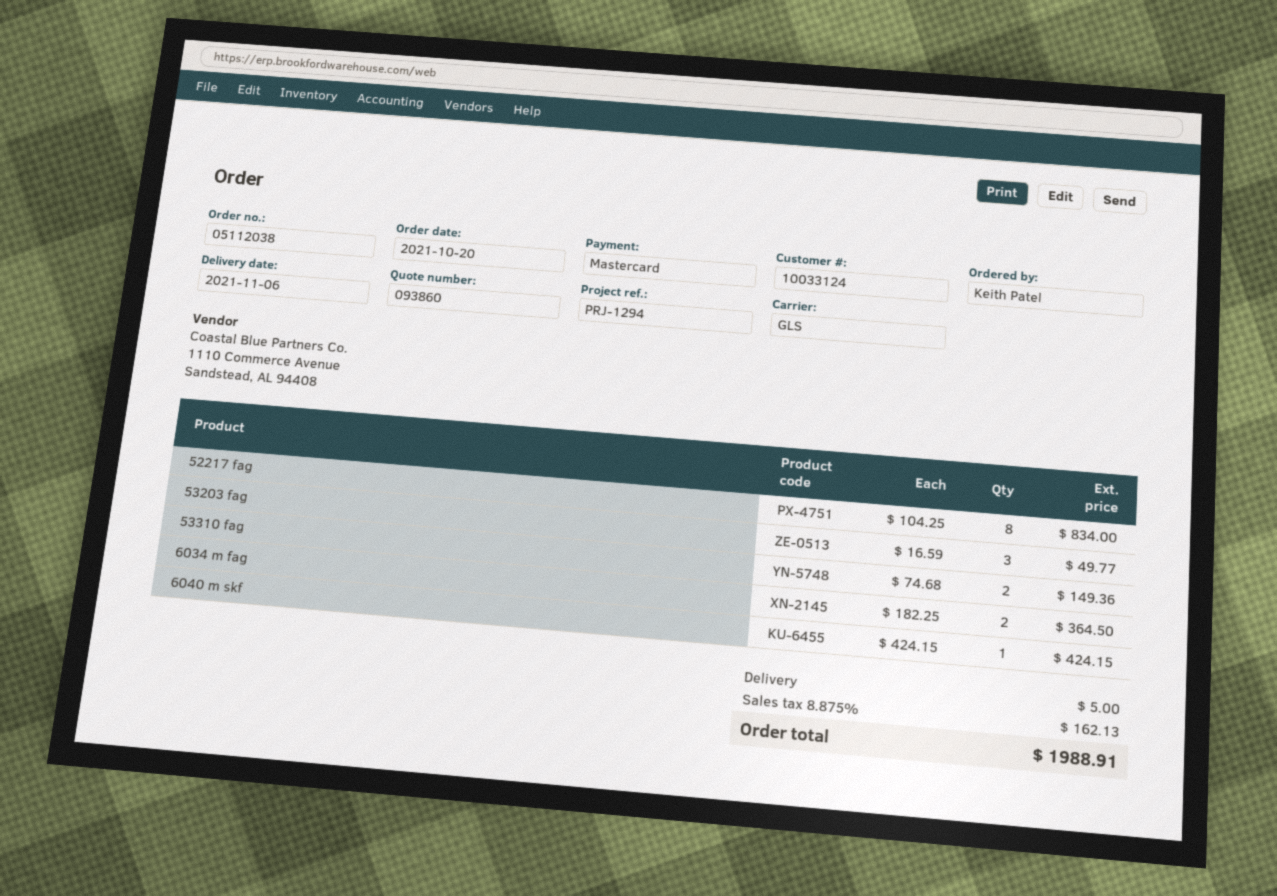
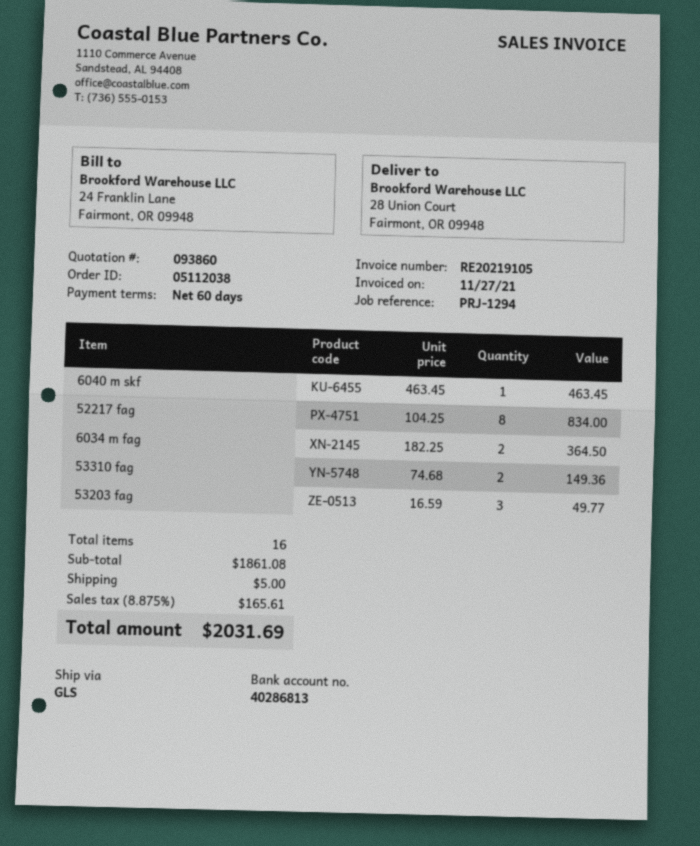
6040 m skf: 1 x 424.15 = 424.15 -> 1 x 463.45 = 463.45
tax: 8.875% = 162.13 -> 8.875% = 165.61
total: 1988.91 -> 2031.69

